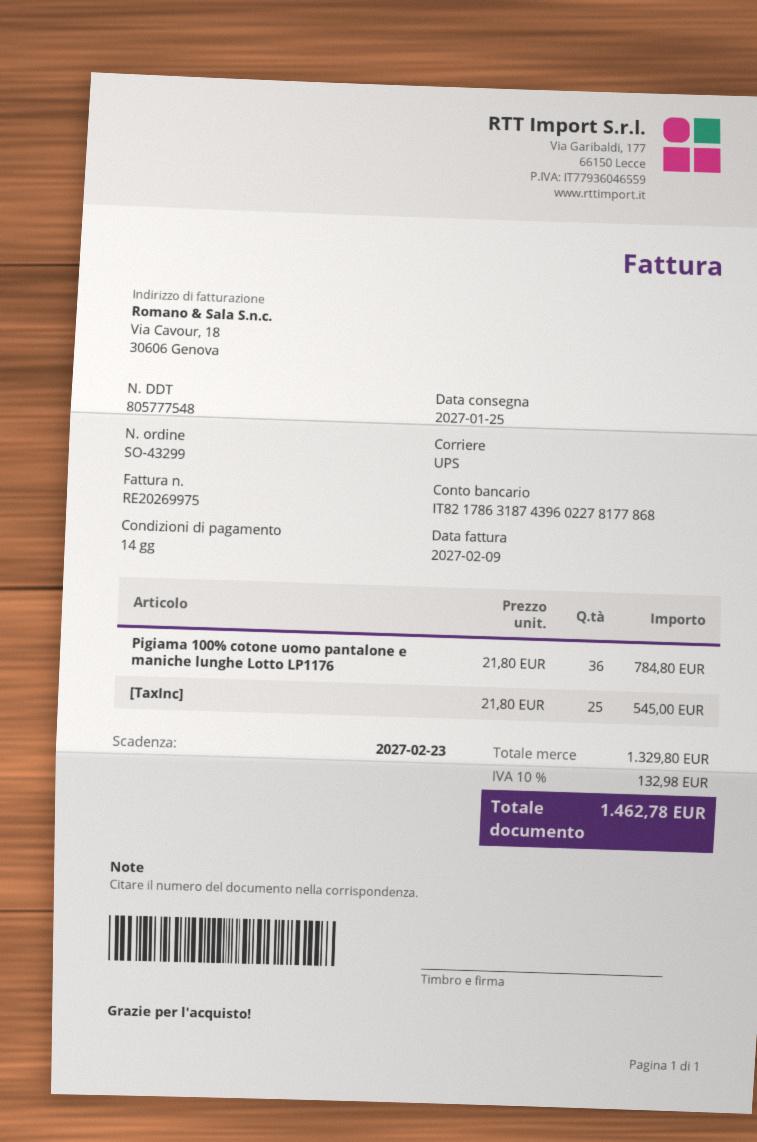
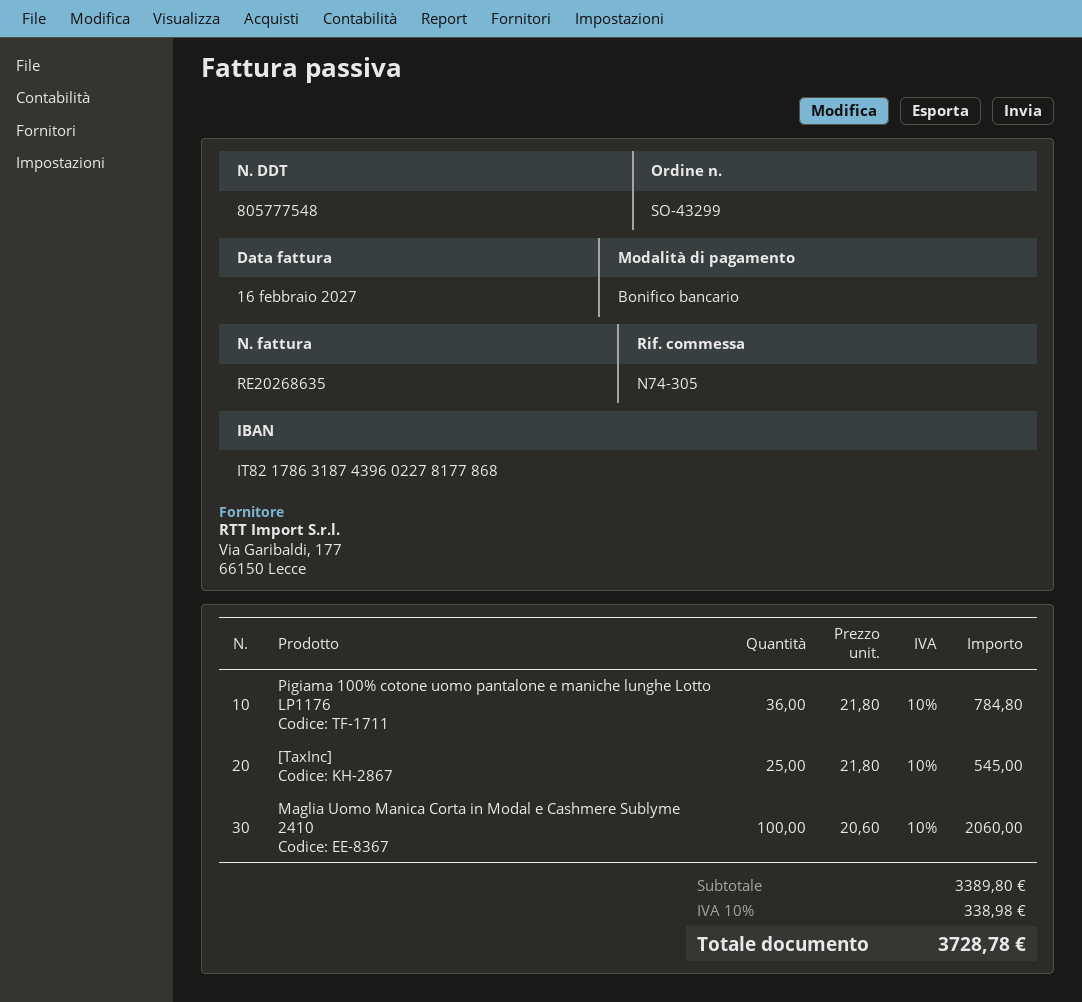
invoice number: RE20269975 -> RE20268635
invoice date: 2027-02-09 -> 2027-02-16
Maglia Uomo Manica Corta in Modal e Cashmere Sublyme 2410: none -> 100 x 20.60 = 2060.00
subtotal: 1329.80 -> 3389.80
tax: 10% = 132.98 -> 10% = 338.98
total: 1462.78 -> 3728.78

